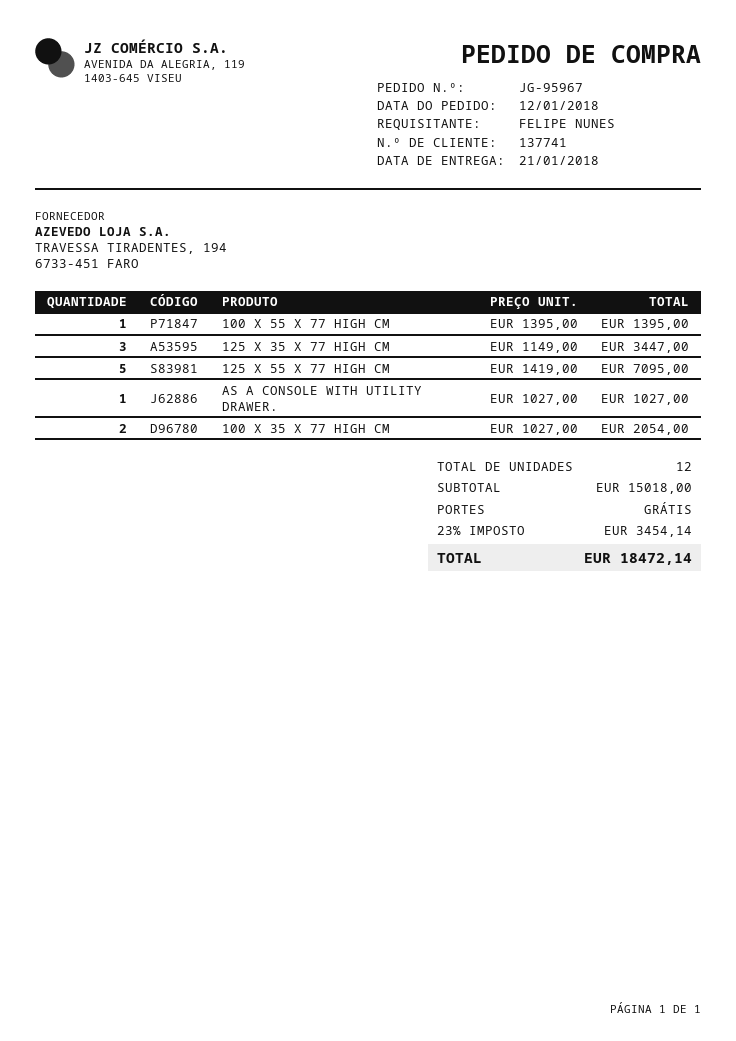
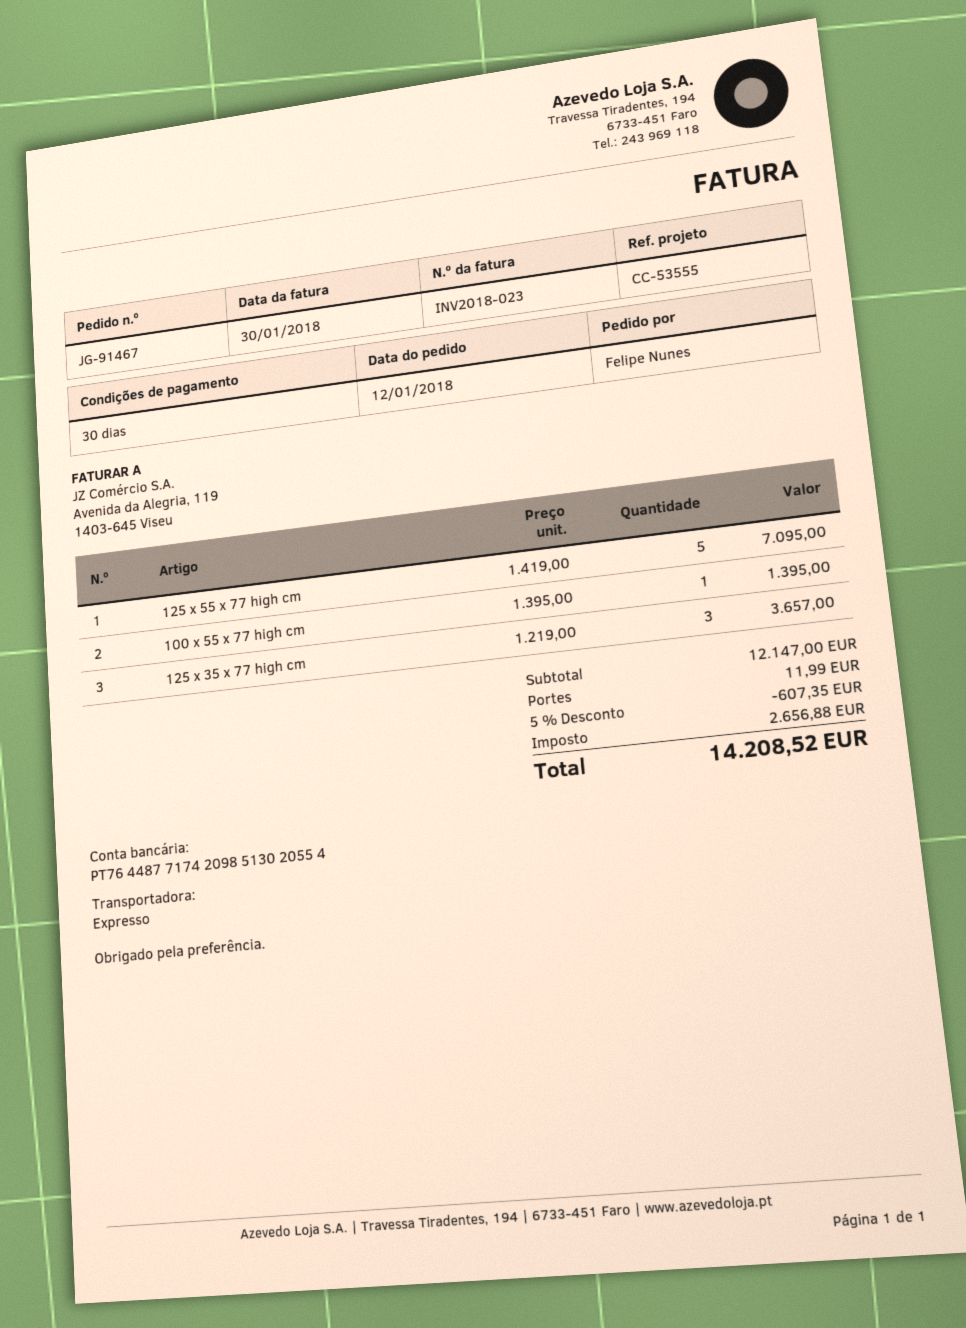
order number: JG-95967 -> JG-91467
125 X 35 X 77 HIGH CM: 3 x 1149.00 = 3447.00 -> 3 x 1219.00 = 3657.00
AS A CONSOLE WITH UTILITY DRAWER.: 1 x 1027.00 = 1027.00 -> none
100 X 35 X 77 HIGH CM: 2 x 1027.00 = 2054.00 -> none
subtotal: 15018.00 -> 12147.00
discount: none -> 5% = 607.35
shipping: 0.00 -> 11.99
tax: 3454.14 -> 2656.88
total: 18472.14 -> 14208.52

